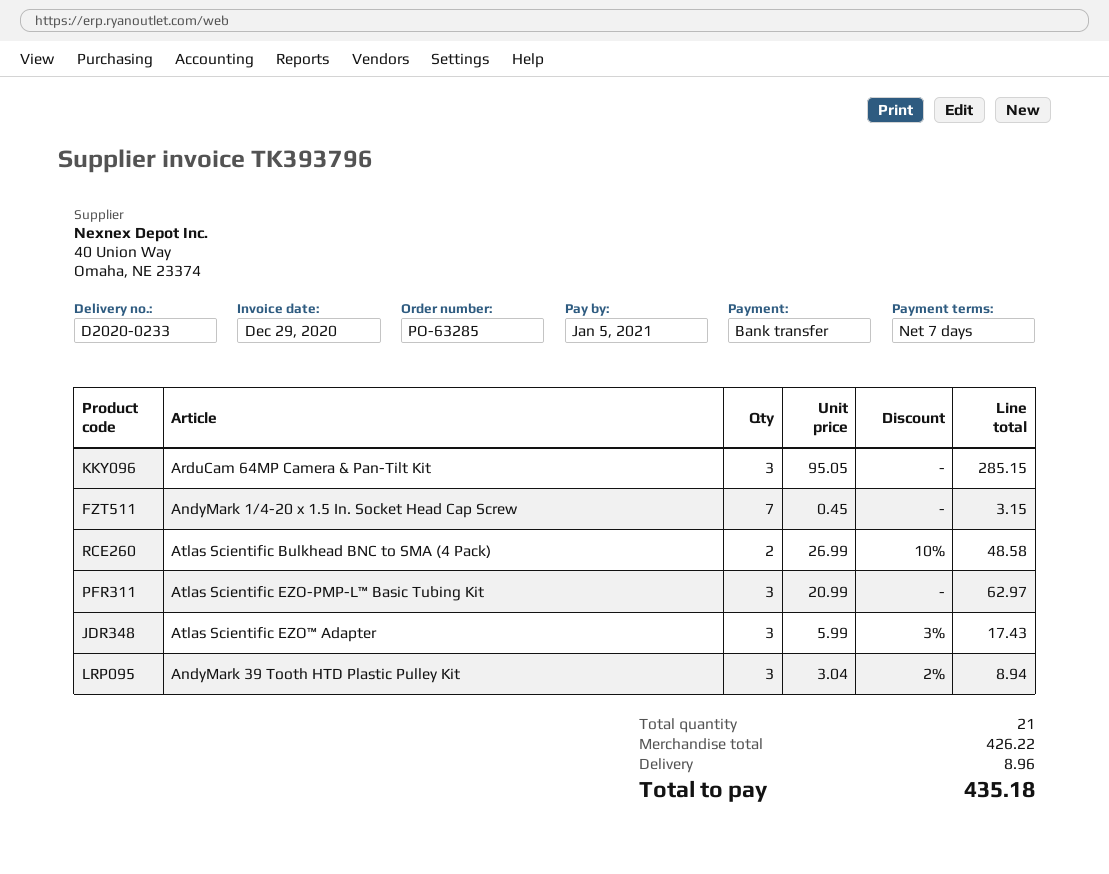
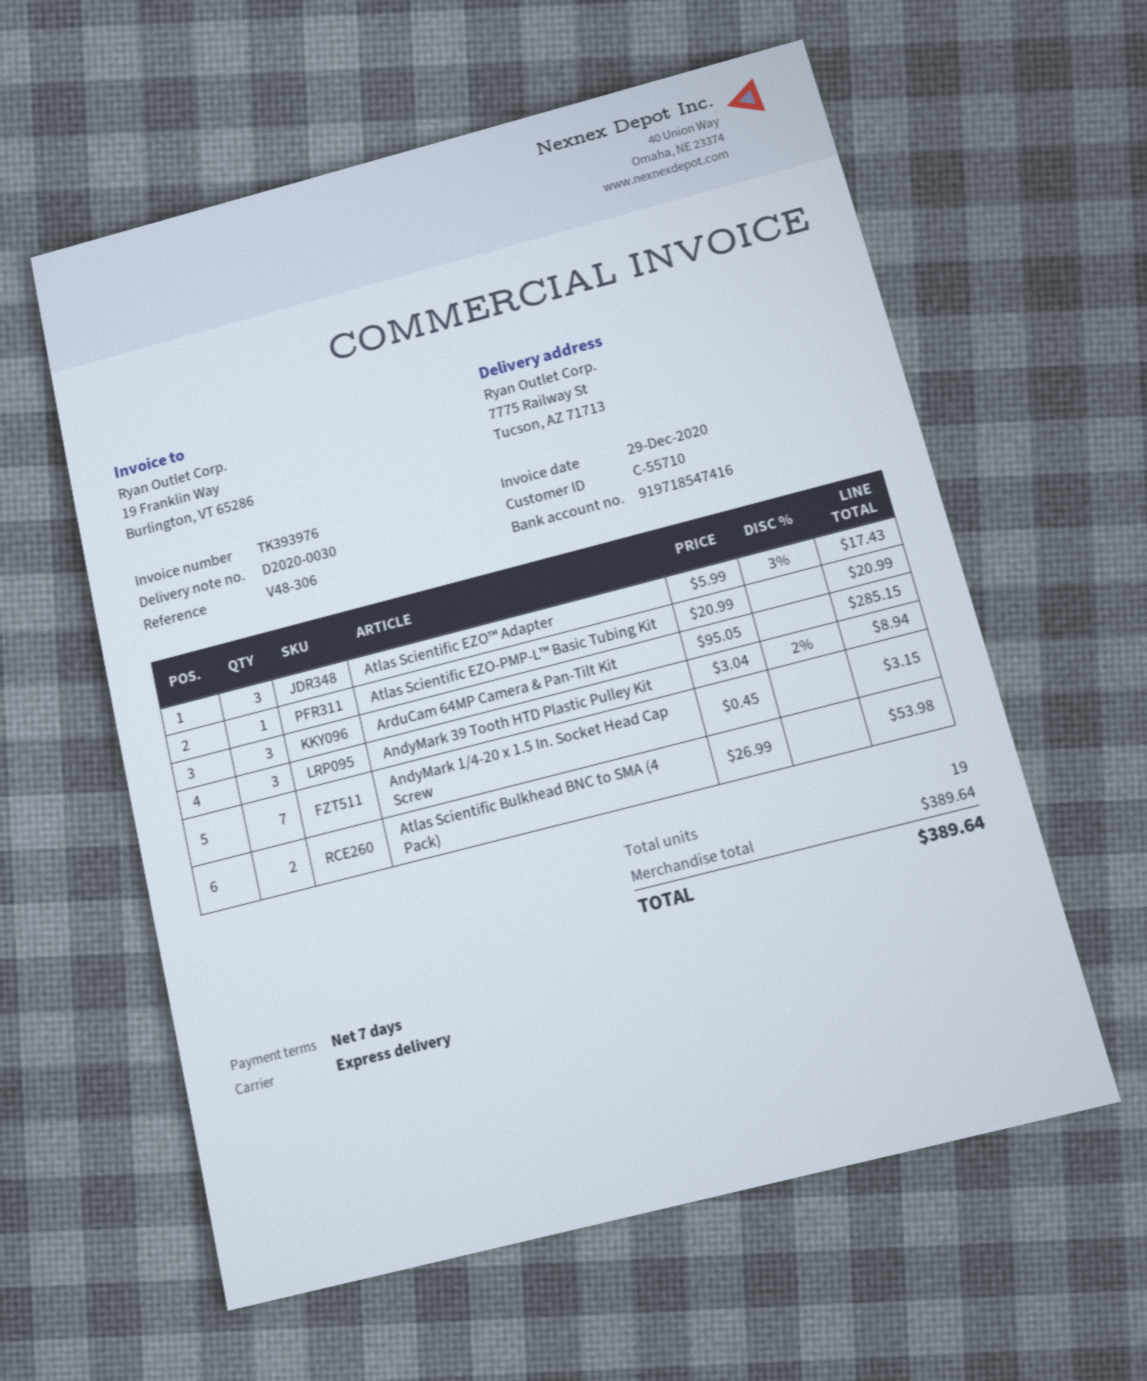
delivery note number: D2020-0233 -> D2020-0030
invoice number: TK393796 -> TK393976
Atlas Scientific Bulkhead BNC to SMA (4 Pack): 2 x 26.99 - 10% = 48.58 -> 2 x 26.99 = 53.98
Atlas Scientific EZO-PMP-L™ Basic Tubing Kit: 3 x 20.99 = 62.97 -> 1 x 20.99 = 20.99
total quantity: 21 -> 19
subtotal: 426.22 -> 389.64
shipping: 8.96 -> none
total: 435.18 -> 389.64

